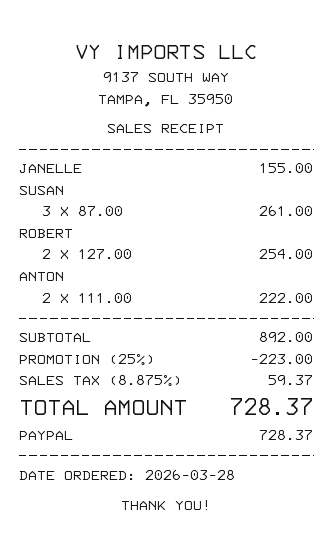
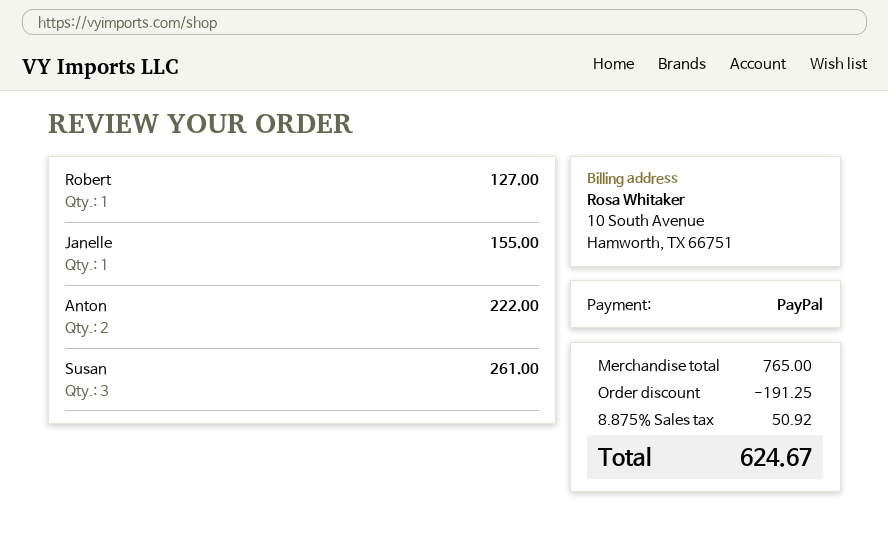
ROBERT: 2 for 254.00 -> 1 for 127.00
subtotal: 892.00 -> 765.00
discount: 223.00 -> 191.25
tax: 8.875% = 59.37 -> 8.875% = 50.92
total: 728.37 -> 624.67

